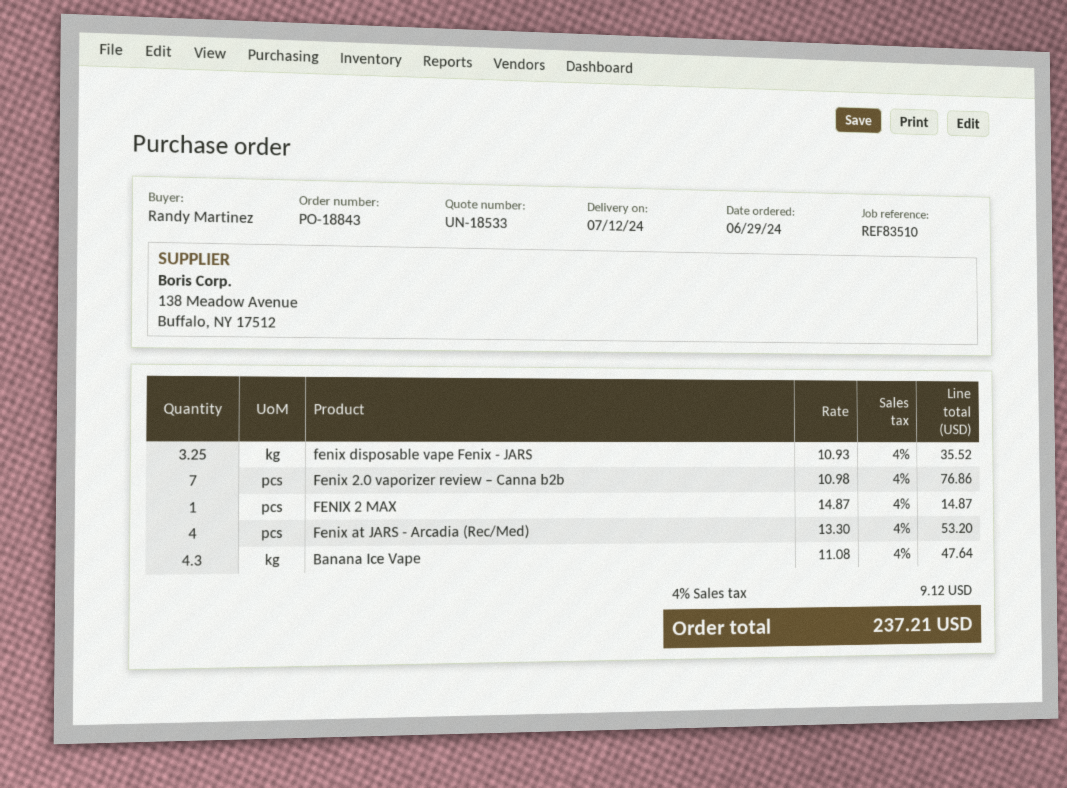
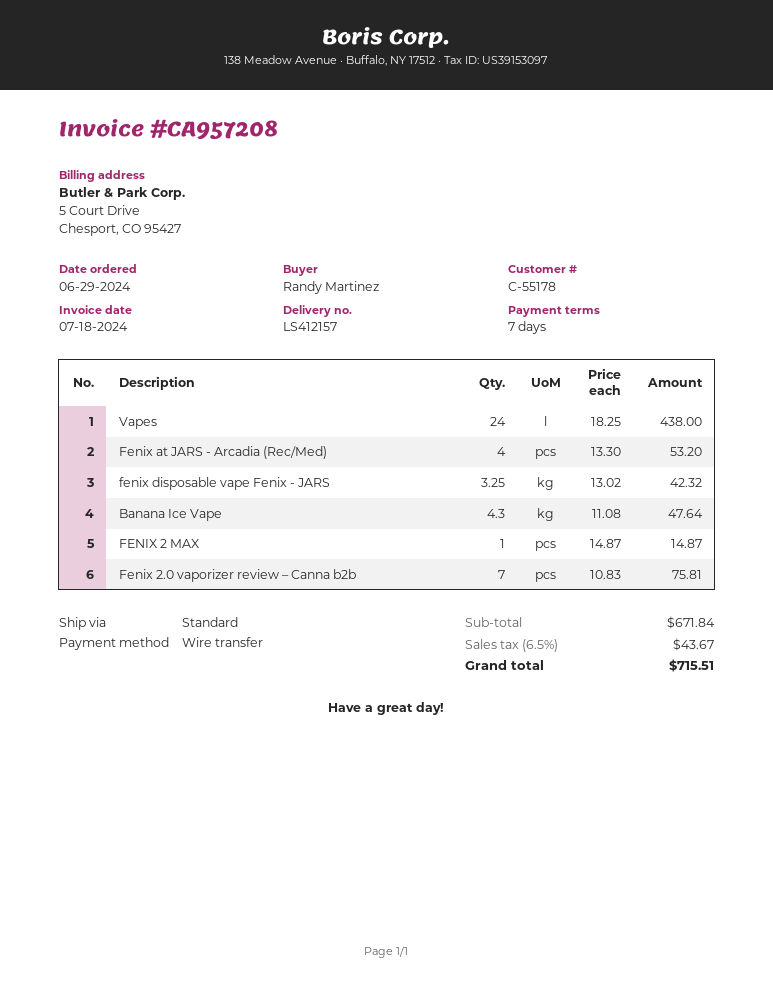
fenix disposable vape Fenix - JARS: 3.25 x 10.93 = 35.52 -> 3.25 x 13.02 = 42.32
Fenix 2.0 vaporizer review – Canna b2b: 7 x 10.98 = 76.86 -> 7 x 10.83 = 75.81
Vapes: none -> 24 x 18.25 = 438.00
tax: 4% = 9.12 -> 6.5% = 43.67
total: 237.21 -> 715.51

